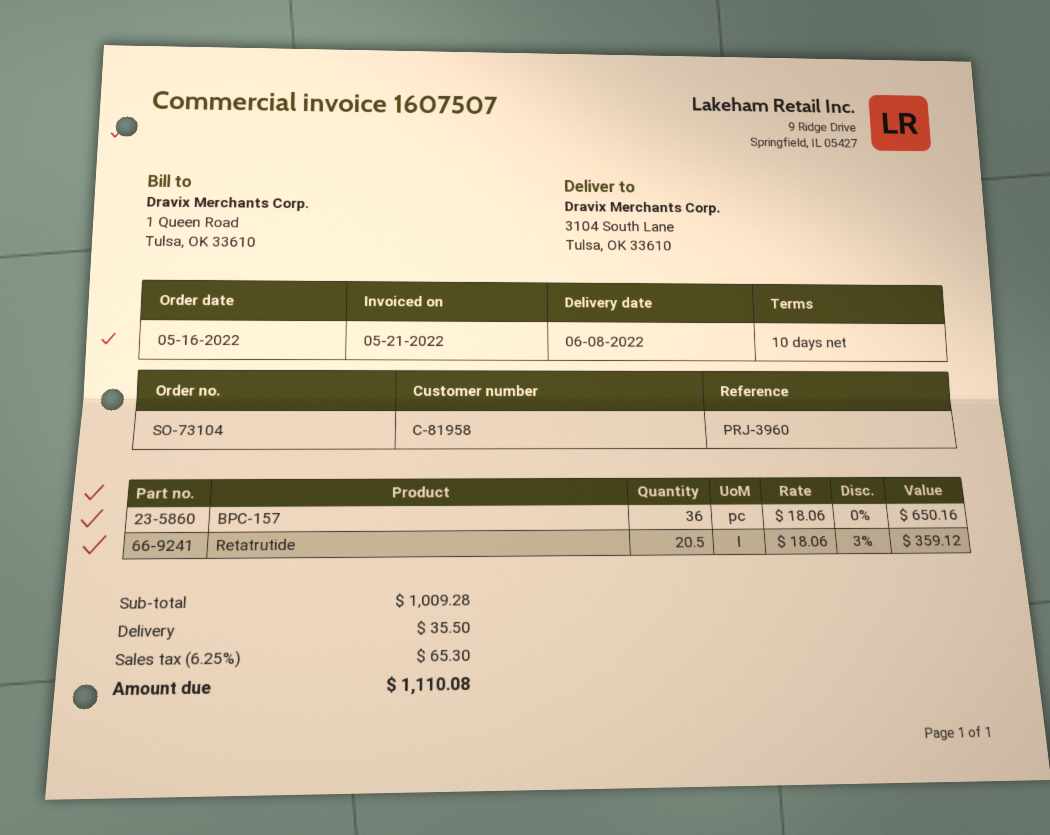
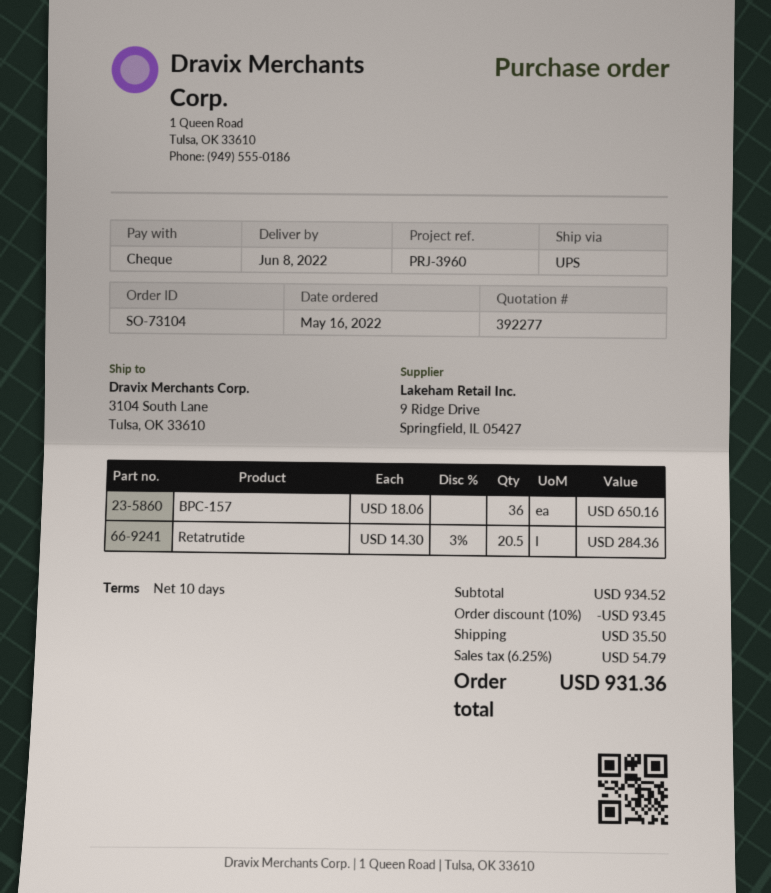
Retatrutide: 20.5 x 18.06 - 3% = 359.12 -> 20.5 x 14.30 - 3% = 284.36
subtotal: 1009.28 -> 934.52
discount: none -> 10% = 93.45
tax: 6.25% = 65.30 -> 6.25% = 54.79
total: 1110.08 -> 931.36

